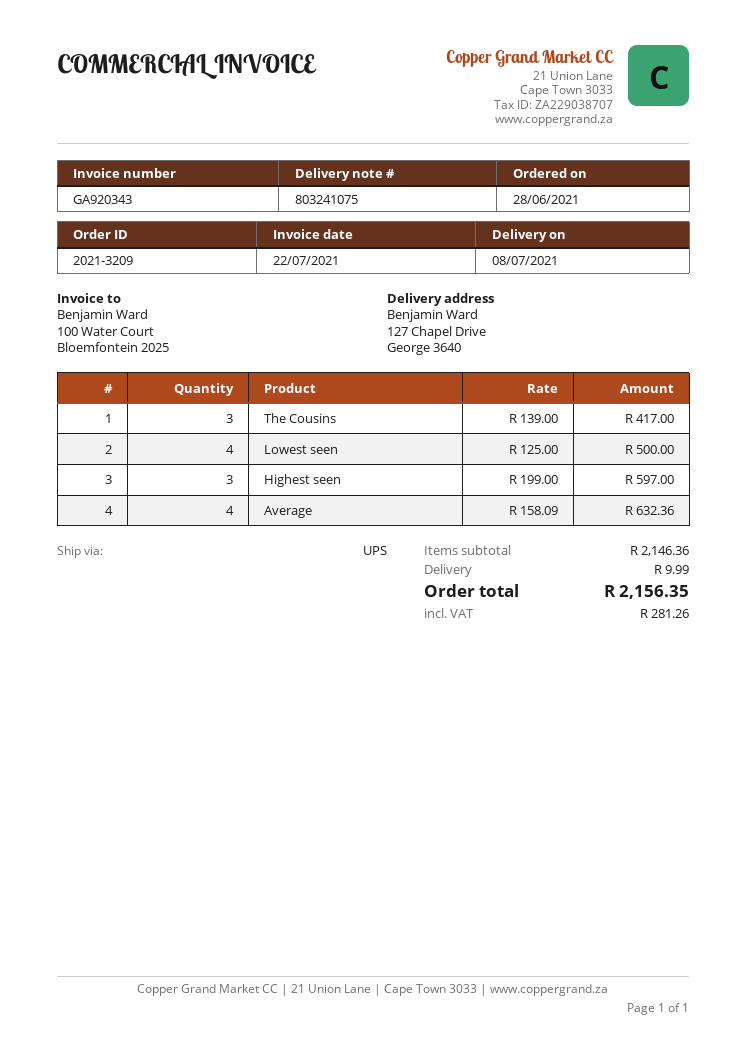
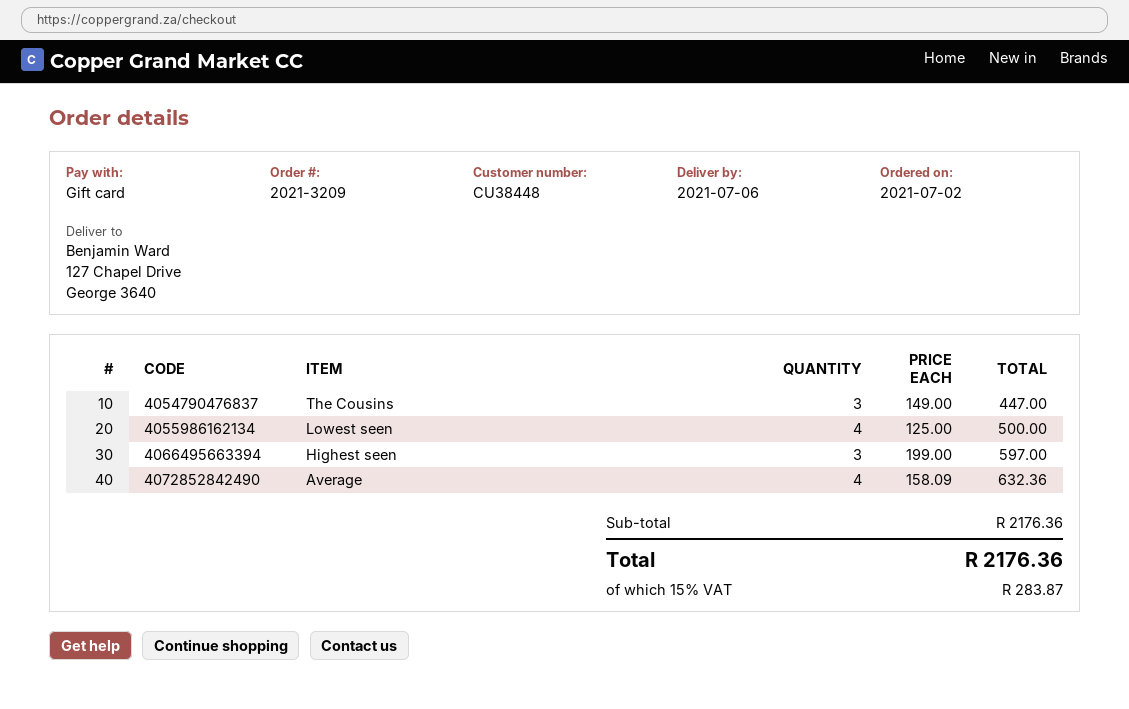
order date: 2021-06-28 -> 2021-07-02
delivery date: 2021-07-08 -> 2021-07-06
The Cousins: 3 x 139.00 = 417.00 -> 3 x 149.00 = 447.00
subtotal: 2146.36 -> 2176.36
shipping: 9.99 -> none
tax: 281.26 -> 283.87
total: 2156.35 -> 2176.36

